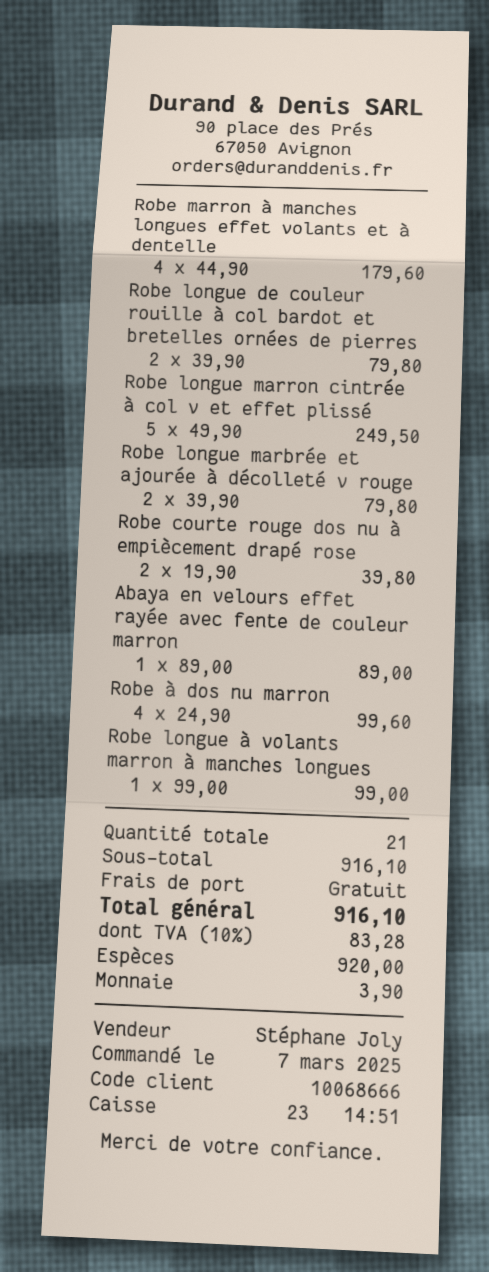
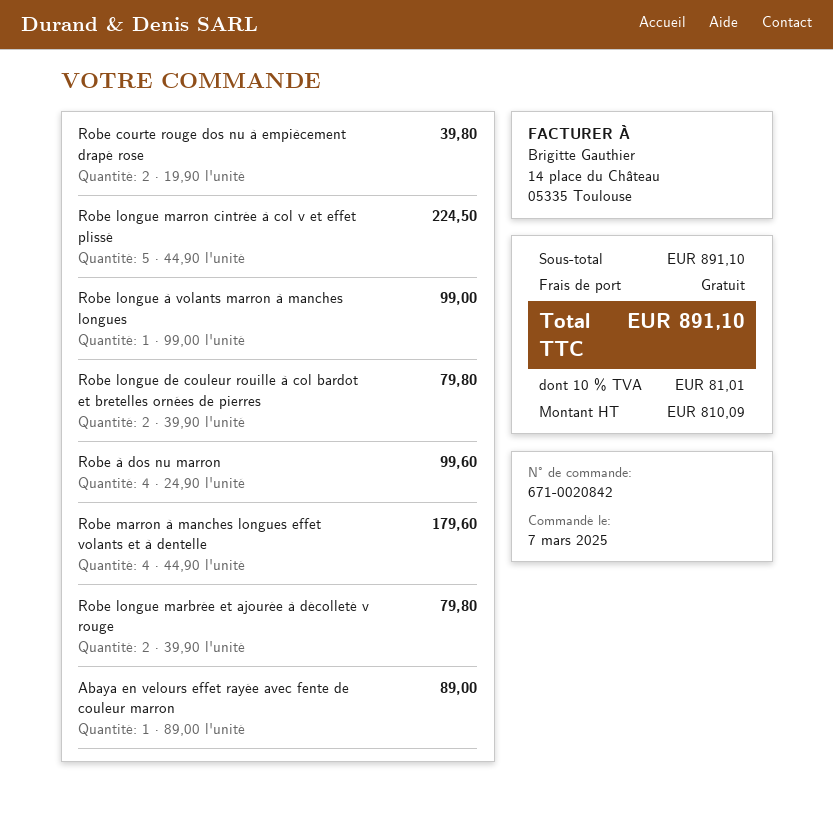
Robe longue marron cintrée à col v et effet plissé: 5 x 49.90 = 249.50 -> 5 x 44.90 = 224.50
subtotal: 916.10 -> 891.10
tax: 10% = 83.28 -> 10% = 81.01
total: 916.10 -> 891.10

